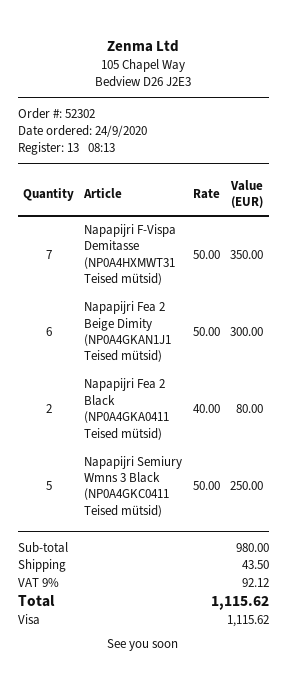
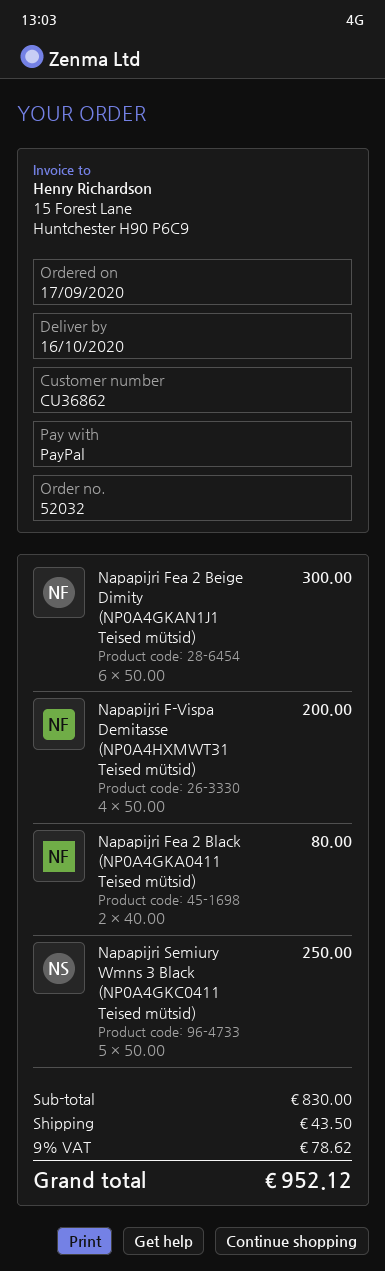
order number: 52302 -> 52032
order date: 2020-09-24 -> 2020-09-17
payment method: Visa -> PayPal
Napapijri F-Vispa Demitasse (NP0A4HXMWT31 Teised mütsid): 7 x 50.00 = 350.00 -> 4 x 50.00 = 200.00
subtotal: 980.00 -> 830.00
tax: 9% = 92.12 -> 9% = 78.62
total: 1115.62 -> 952.12

